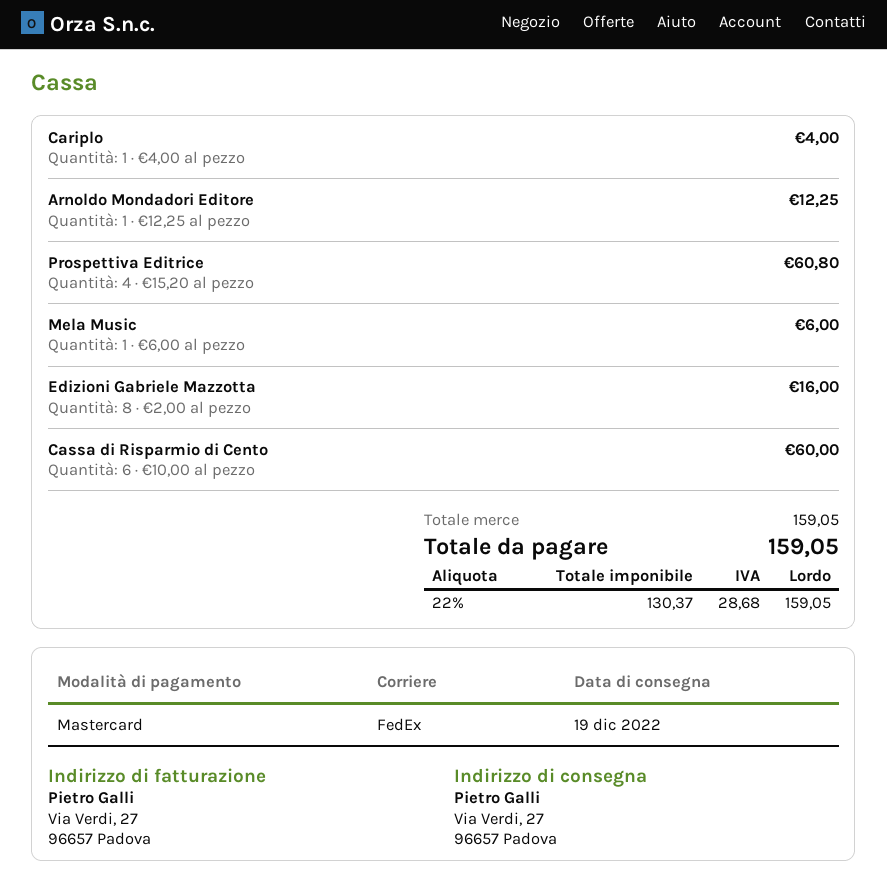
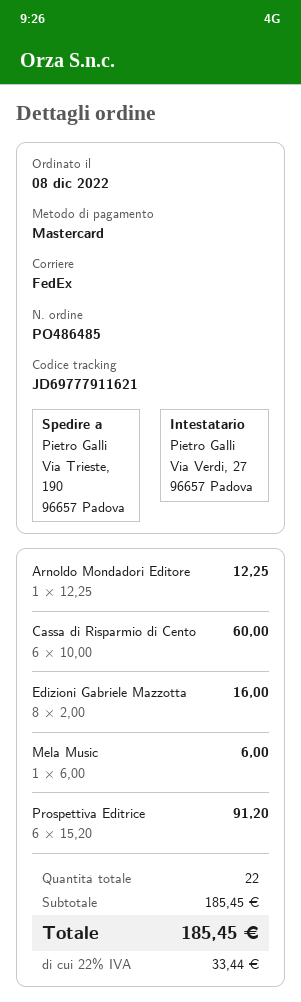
ship to: Via Verdi, 27, 96657 Padova -> Via Trieste, 190, 96657 Padova
Cariplo: 1 x 4.00 = 4.00 -> none
Prospettiva Editrice: 4 x 15.20 = 60.80 -> 6 x 15.20 = 91.20
subtotal: 159.05 -> 185.45
tax: 22% = 28.68 -> 22% = 33.44
total: 159.05 -> 185.45

